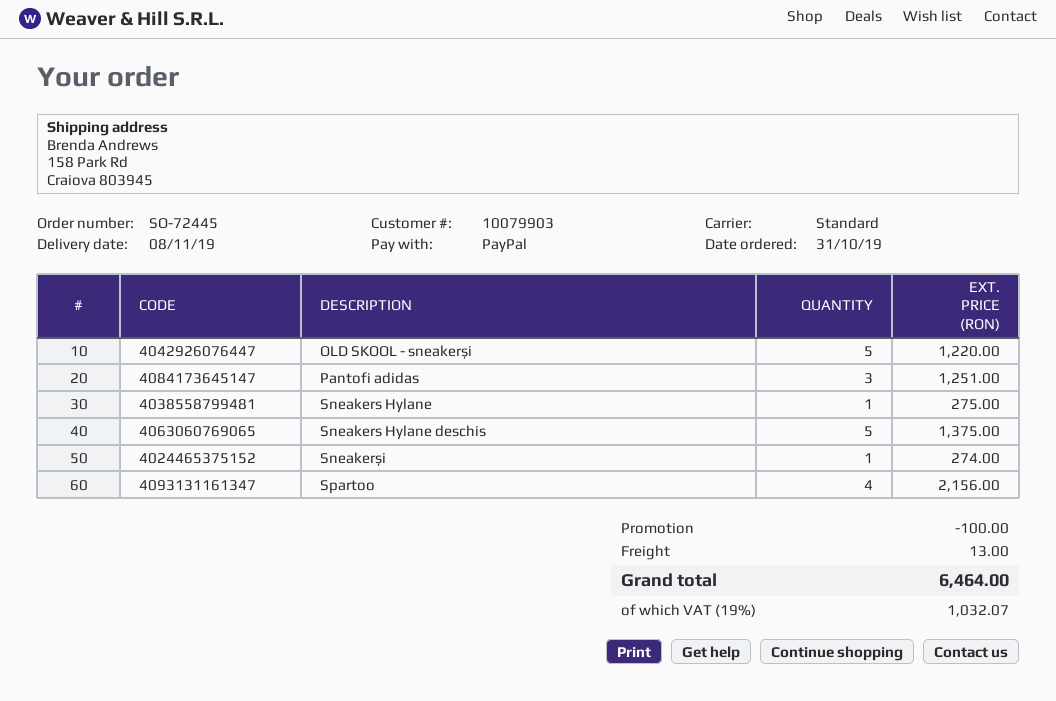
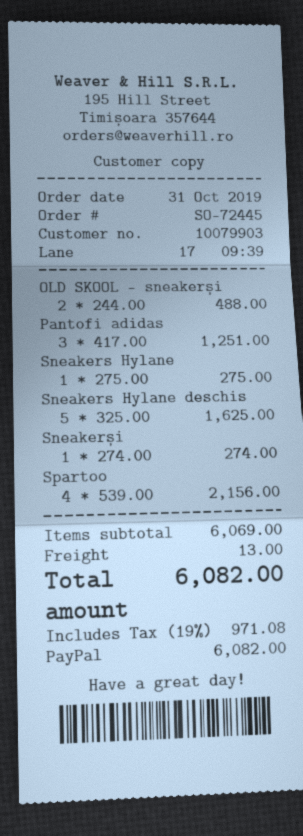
OLD SKOOL - sneakerși: 5 for 1220.00 -> 2 for 488.00
Sneakers Hylane deschis: 5 for 1375.00 -> 5 for 1625.00
discount: 100.00 -> none
tax: 19% = 1032.07 -> 19% = 971.08
total: 6464.00 -> 6082.00

